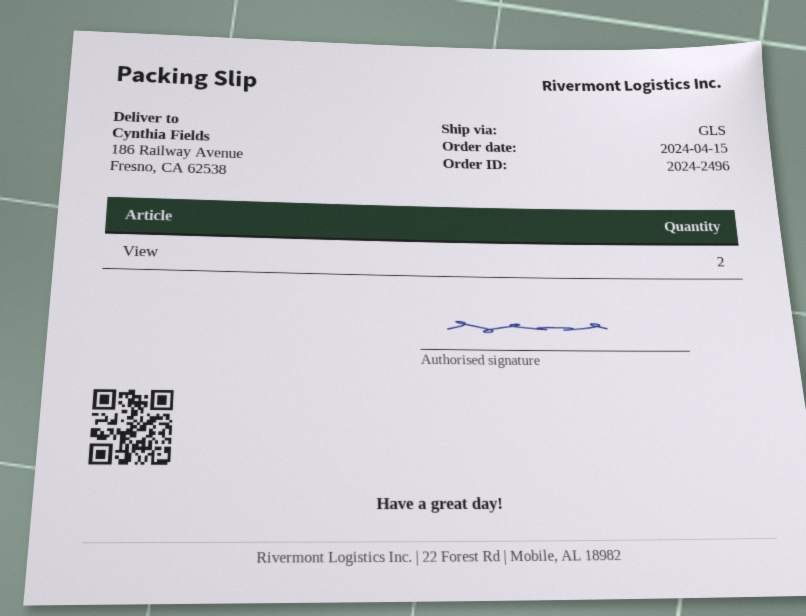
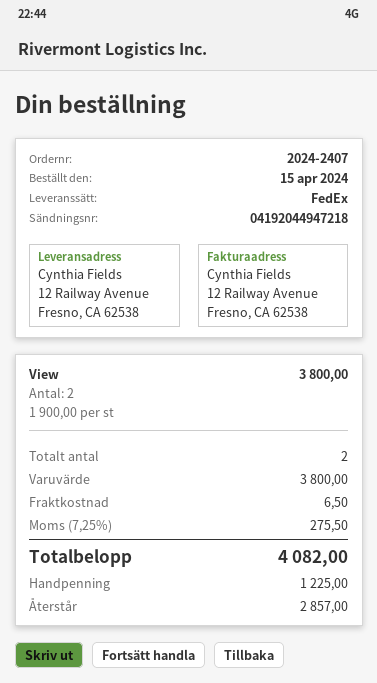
order number: 2024-2496 -> 2024-2407
shipping method: GLS -> FedEx
ship to: 186 Railway Avenue, Fresno, CA 62538 -> 12 Railway Avenue, Fresno, CA 62538

